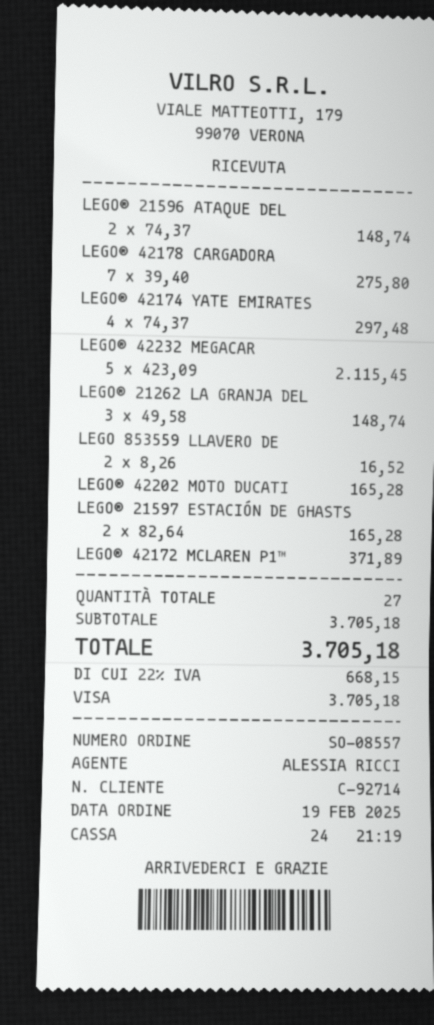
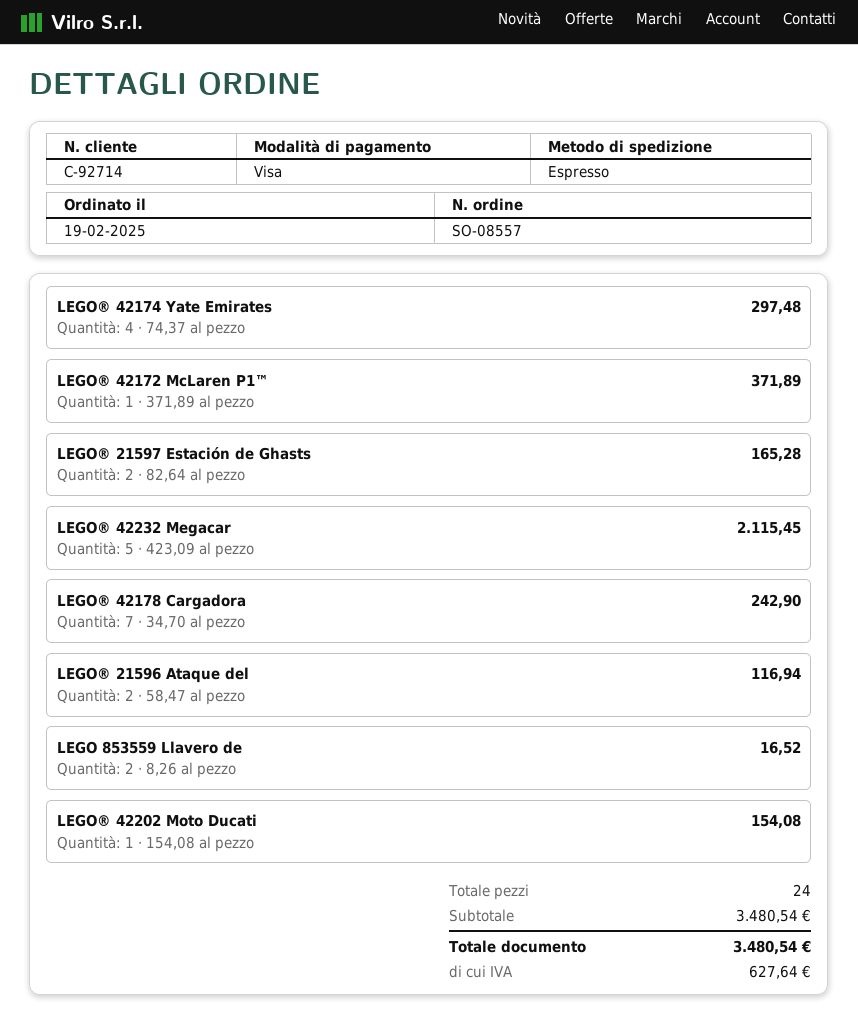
LEGO® 21596 ATAQUE DEL: 2 x 74.37 = 148.74 -> 2 x 58.47 = 116.94
LEGO® 42178 CARGADORA: 7 x 39.40 = 275.80 -> 7 x 34.70 = 242.90
LEGO® 21262 LA GRANJA DEL: 3 x 49.58 = 148.74 -> none
LEGO® 42202 MOTO DUCATI: 1 x 165.28 = 165.28 -> 1 x 154.08 = 154.08
total quantity: 27 -> 24
subtotal: 3705.18 -> 3480.54
tax: 668.15 -> 627.64
total: 3705.18 -> 3480.54

